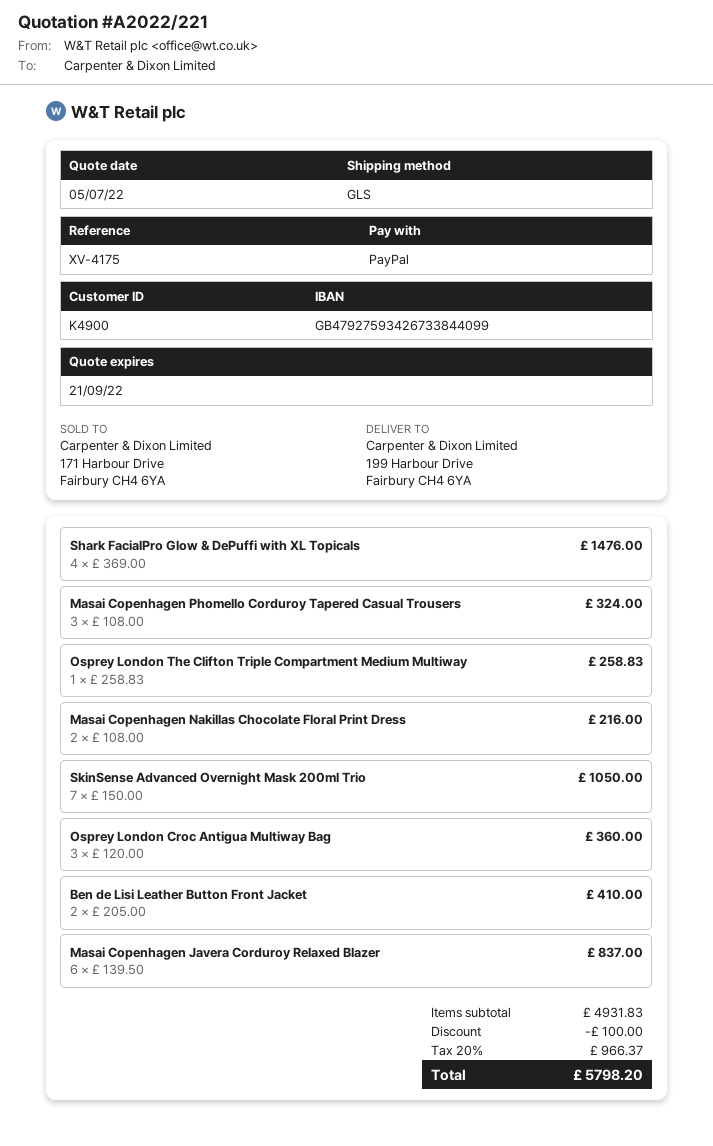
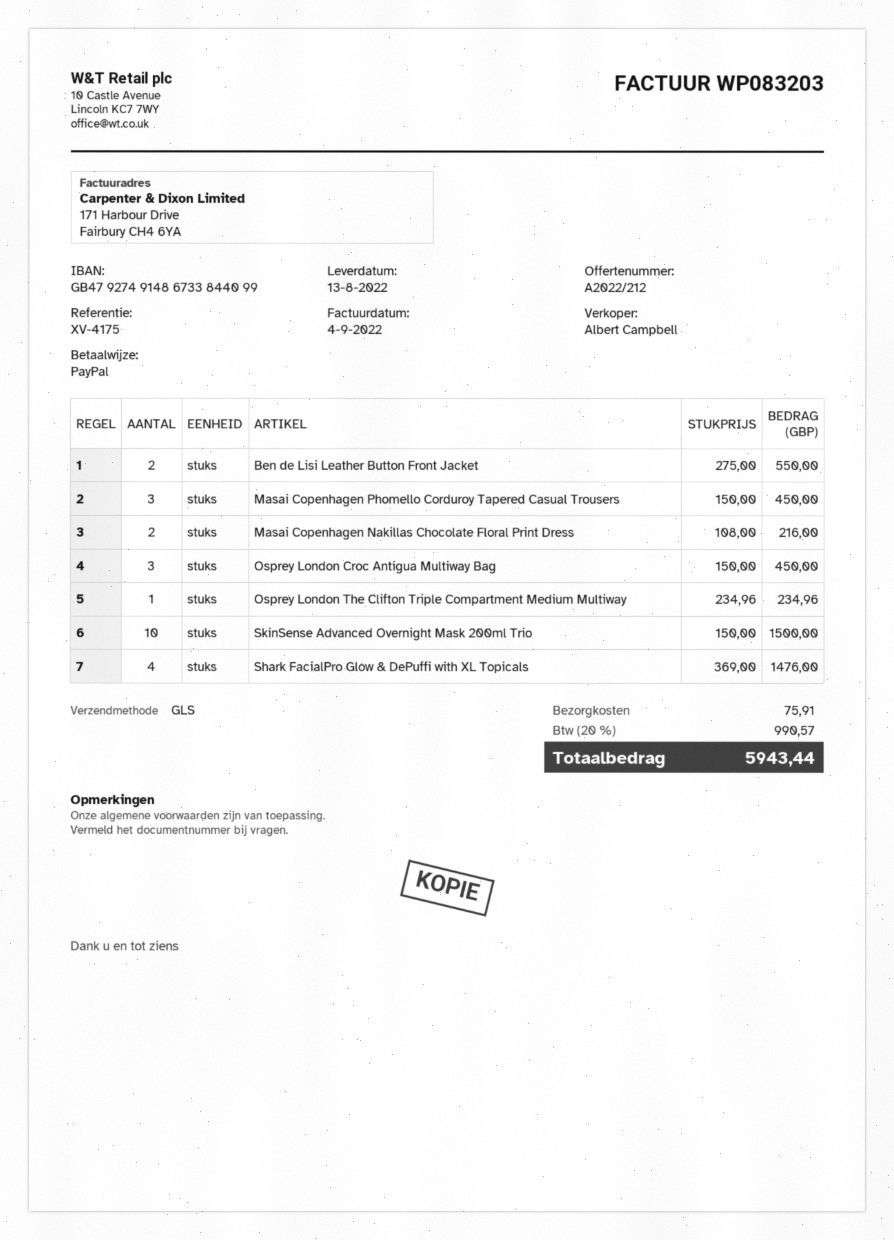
quote number: A2022/221 -> A2022/212
bank account: GB47927593426733844099 -> GB47927491486733844099
Masai Copenhagen Phomello Corduroy Tapered Casual Trousers: 3 x 108.00 = 324.00 -> 3 x 150.00 = 450.00
Osprey London The Clifton Triple Compartment Medium Multiway: 1 x 258.83 = 258.83 -> 1 x 234.96 = 234.96
SkinSense Advanced Overnight Mask 200ml Trio: 7 x 150.00 = 1050.00 -> 10 x 150.00 = 1500.00
Osprey London Croc Antigua Multiway Bag: 3 x 120.00 = 360.00 -> 3 x 150.00 = 450.00
Ben de Lisi Leather Button Front Jacket: 2 x 205.00 = 410.00 -> 2 x 275.00 = 550.00
Masai Copenhagen Javera Corduroy Relaxed Blazer: 6 x 139.50 = 837.00 -> none
discount: 100.00 -> none
shipping: none -> 75.91
tax: 20% = 966.37 -> 20% = 990.57
total: 5798.20 -> 5943.44

